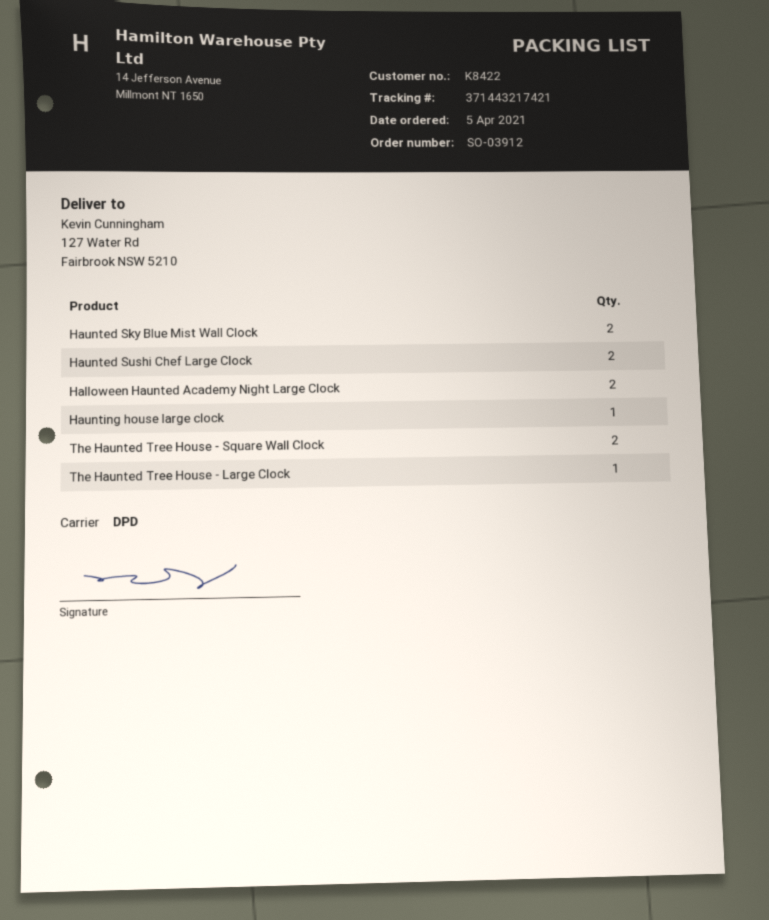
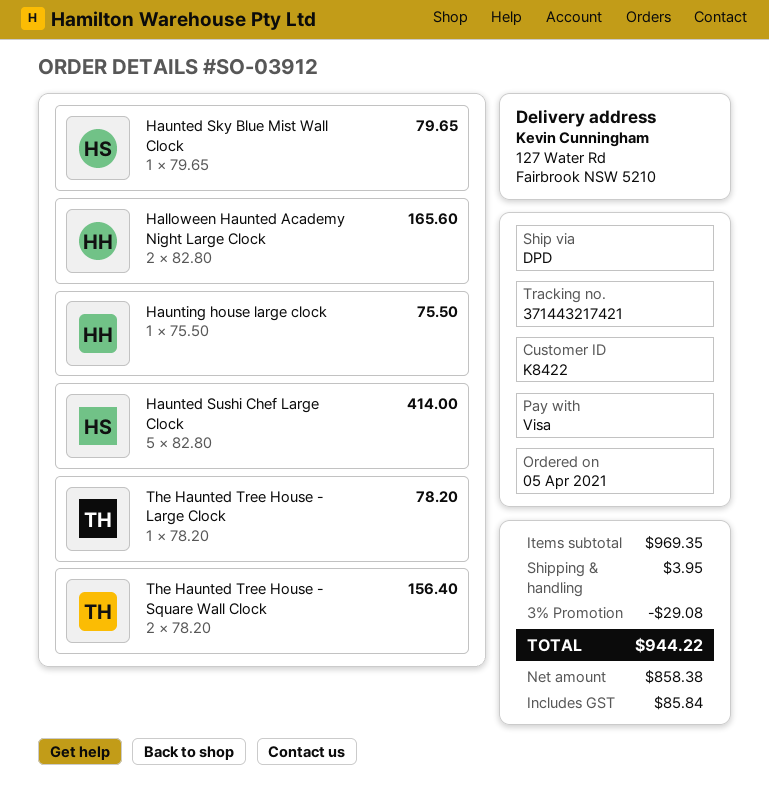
Haunted Sky Blue Mist Wall Clock: 2 -> 1
Haunted Sushi Chef Large Clock: 2 -> 5

